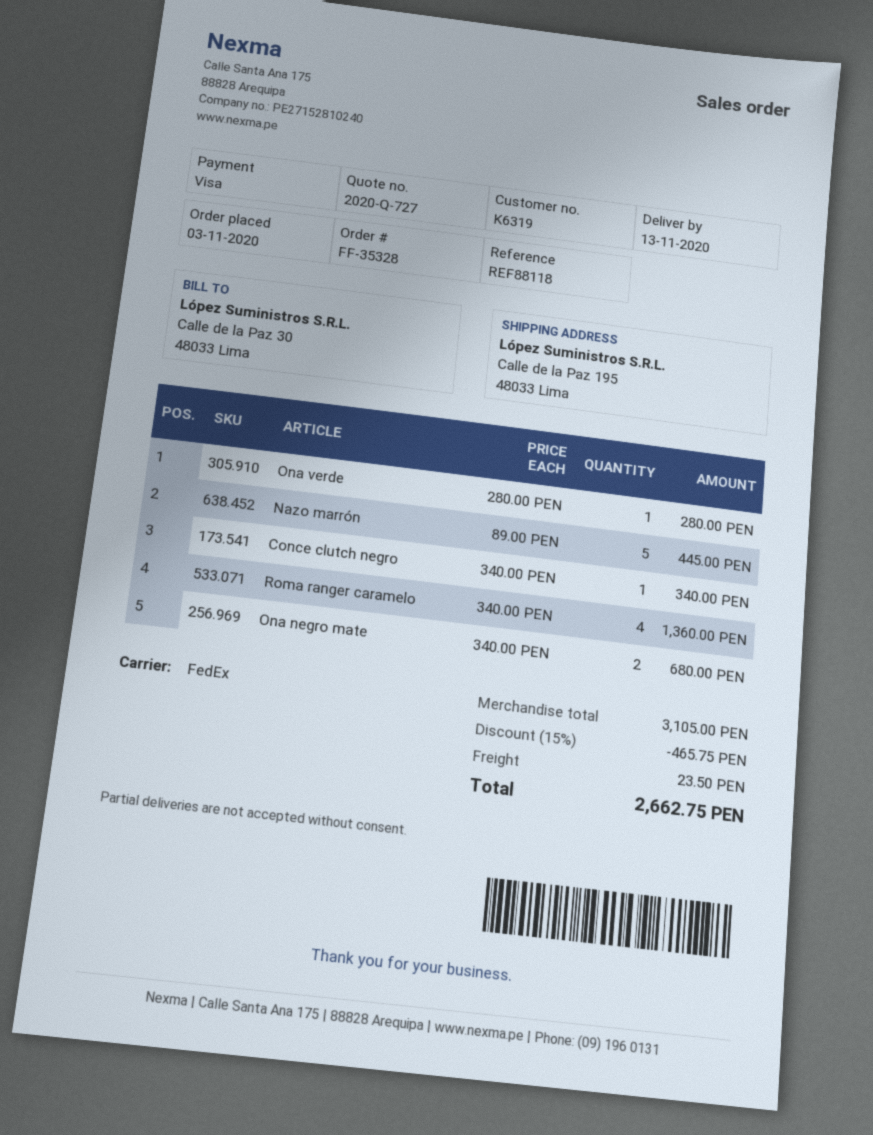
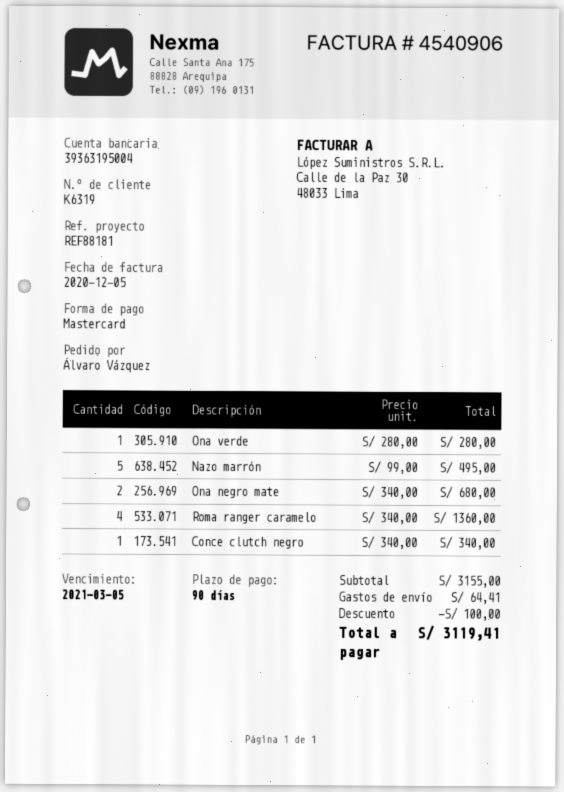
reference: REF88118 -> REF88181
payment method: Visa -> Mastercard
Nazo marrón: 5 x 89.00 = 445.00 -> 5 x 99.00 = 495.00
subtotal: 3105.00 -> 3155.00
discount: 465.75 -> 100.00
shipping: 23.50 -> 64.41
total: 2662.75 -> 3119.41

